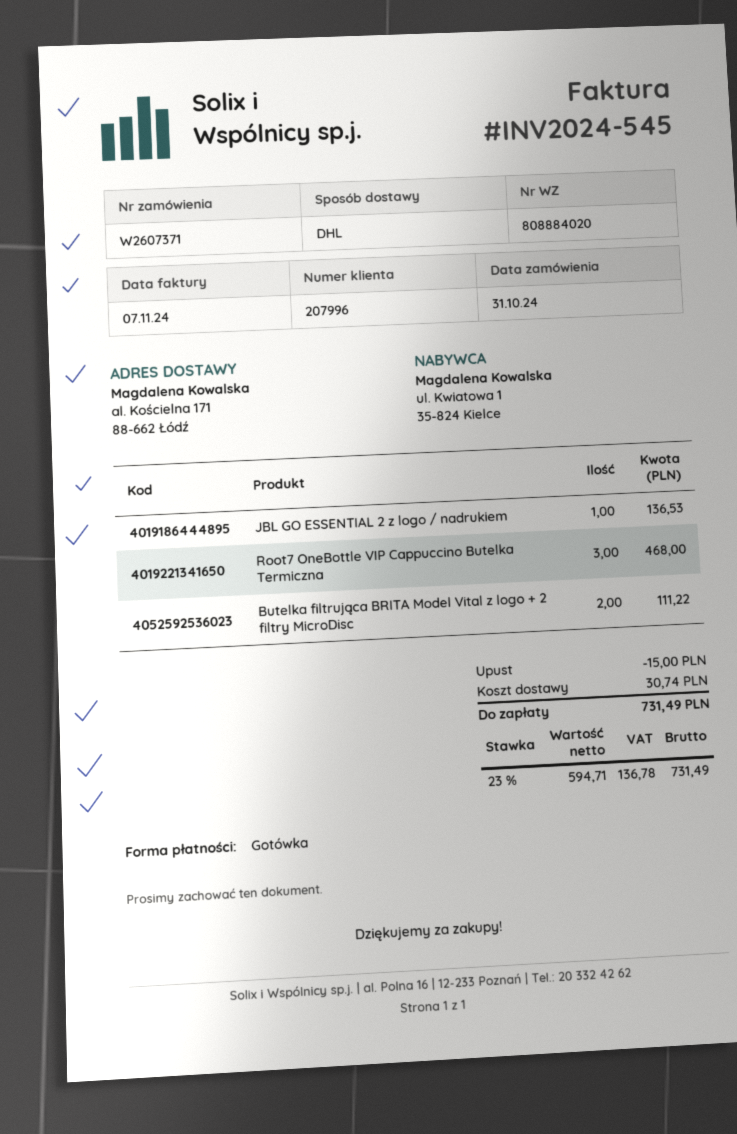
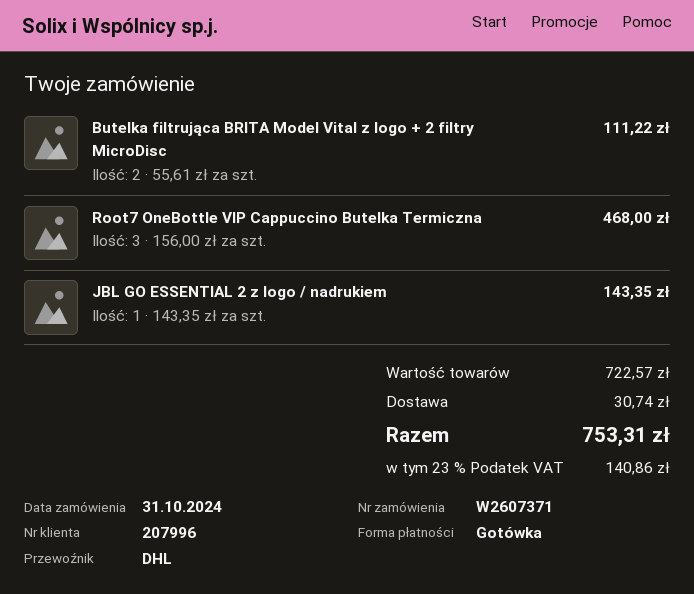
JBL GO ESSENTIAL 2 z logo / nadrukiem: 1 for 136.53 -> 1 for 143.35
discount: 15.00 -> none
tax: 23% = 136.78 -> 23% = 140.86
total: 731.49 -> 753.31

